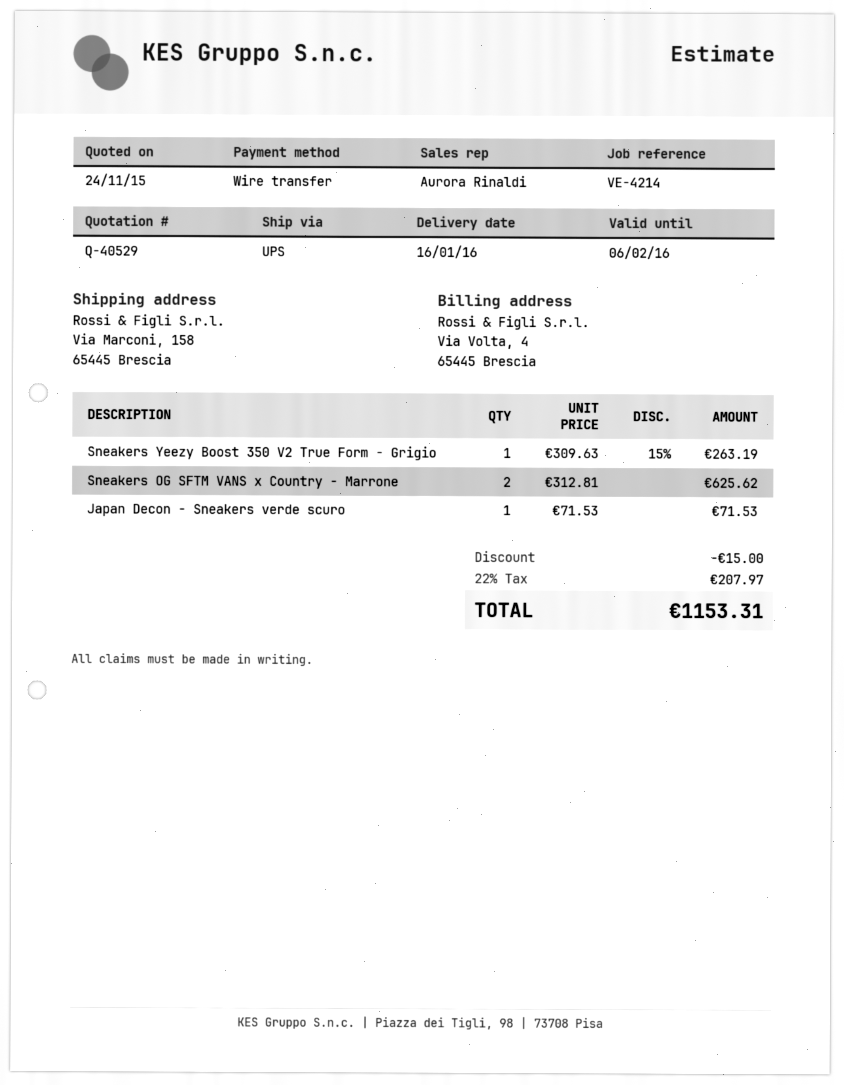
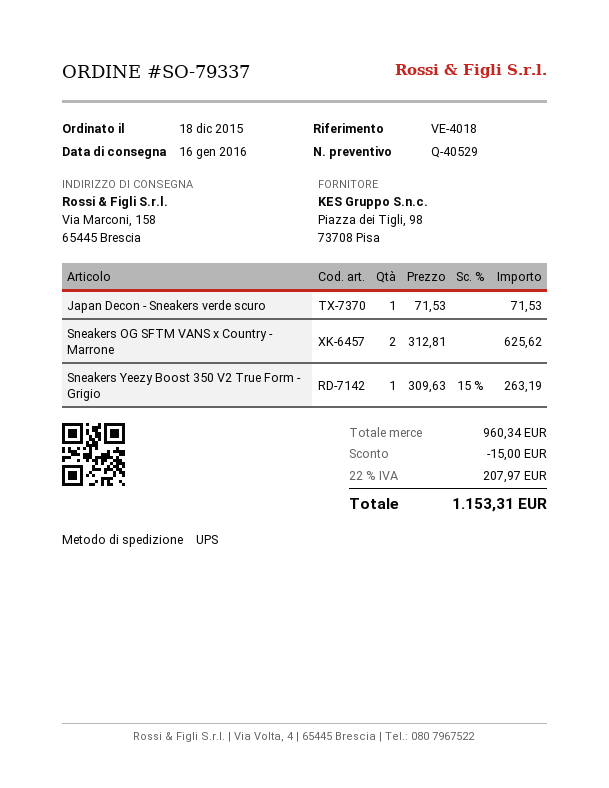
reference: VE-4214 -> VE-4018

